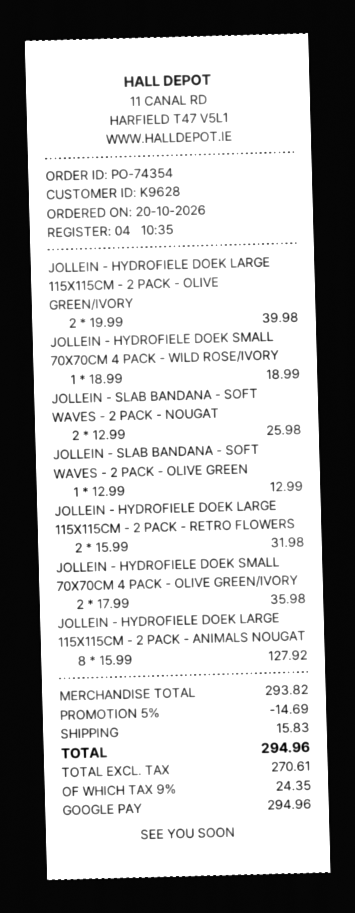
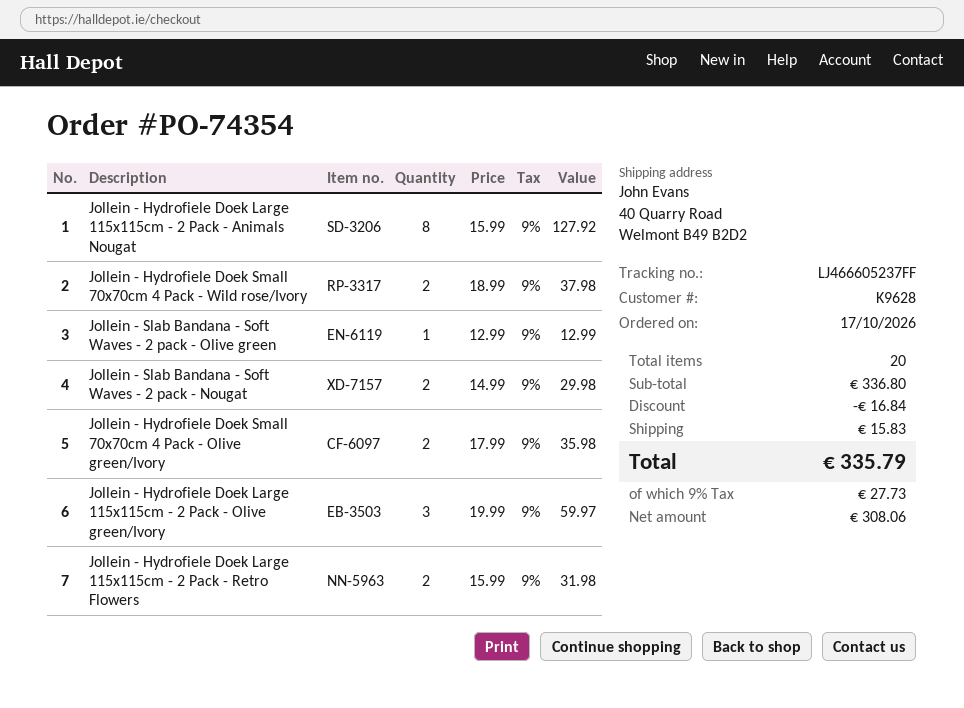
order date: 2026-10-20 -> 2026-10-17
JOLLEIN - HYDROFIELE DOEK LARGE 115X115CM - 2 PACK - OLIVE GREEN/IVORY: 2 x 19.99 = 39.98 -> 3 x 19.99 = 59.97
JOLLEIN - HYDROFIELE DOEK SMALL 70X70CM 4 PACK - WILD ROSE/IVORY: 1 x 18.99 = 18.99 -> 2 x 18.99 = 37.98
JOLLEIN - SLAB BANDANA - SOFT WAVES - 2 PACK - NOUGAT: 2 x 12.99 = 25.98 -> 2 x 14.99 = 29.98
subtotal: 293.82 -> 336.80
discount: 14.69 -> 16.84
net: 270.61 -> 308.06
tax: 9% = 24.35 -> 9% = 27.73
total: 294.96 -> 335.79

